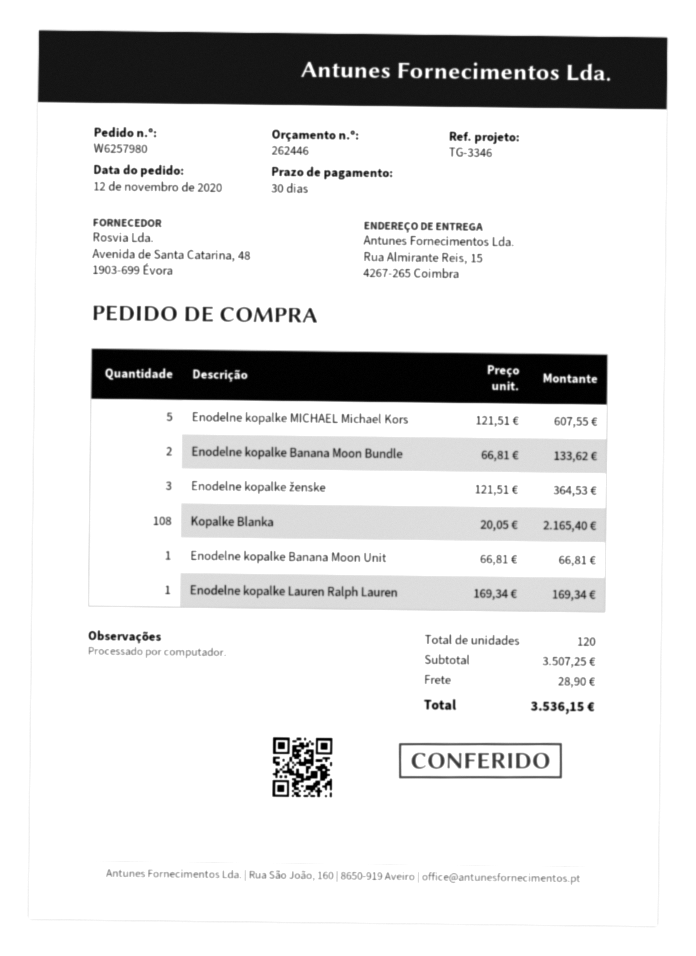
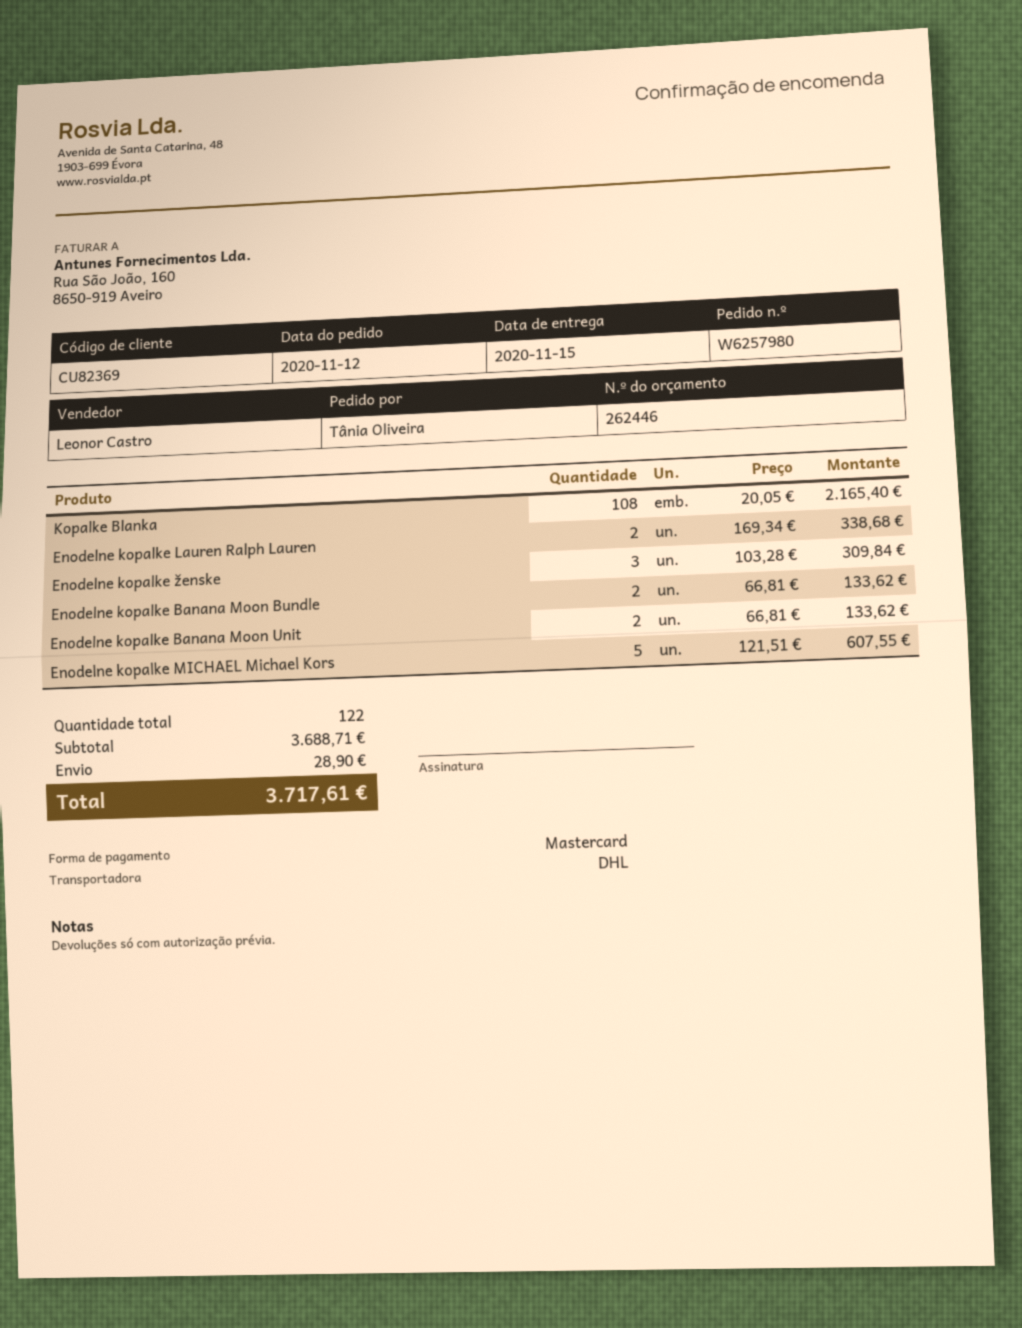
Enodelne kopalke ženske: 3 x 121.51 = 364.53 -> 3 x 103.28 = 309.84
Enodelne kopalke Banana Moon Unit: 1 x 66.81 = 66.81 -> 2 x 66.81 = 133.62
Enodelne kopalke Lauren Ralph Lauren: 1 x 169.34 = 169.34 -> 2 x 169.34 = 338.68
total quantity: 120 -> 122
subtotal: 3507.25 -> 3688.71
total: 3536.15 -> 3717.61

